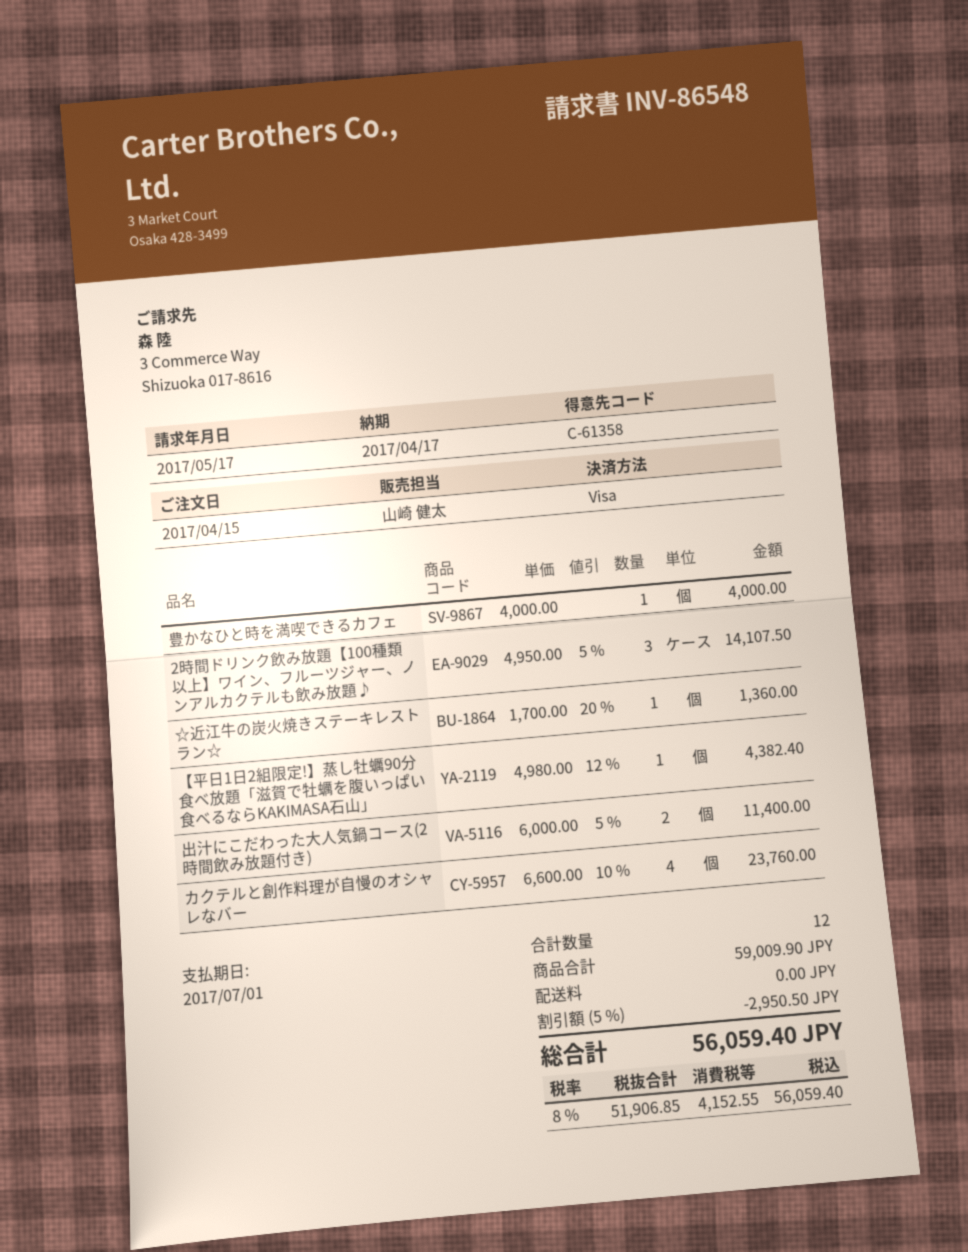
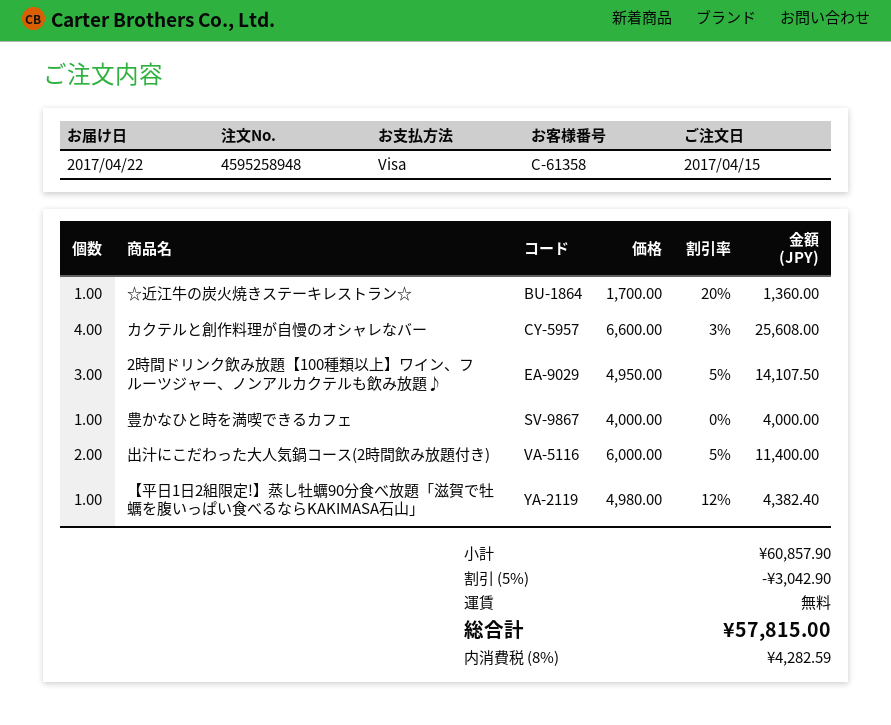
delivery date: 2017-04-17 -> 2017-04-22
カクテルと創作料理が自慢のオシャレなバー: 4 x 6600.00 - 10% = 23760.00 -> 4 x 6600.00 - 3% = 25608.00
subtotal: 59009.90 -> 60857.90
discount: 5% = 2950.50 -> 5% = 3042.90
tax: 8% = 4152.55 -> 8% = 4282.59
total: 56059.40 -> 57815.00

